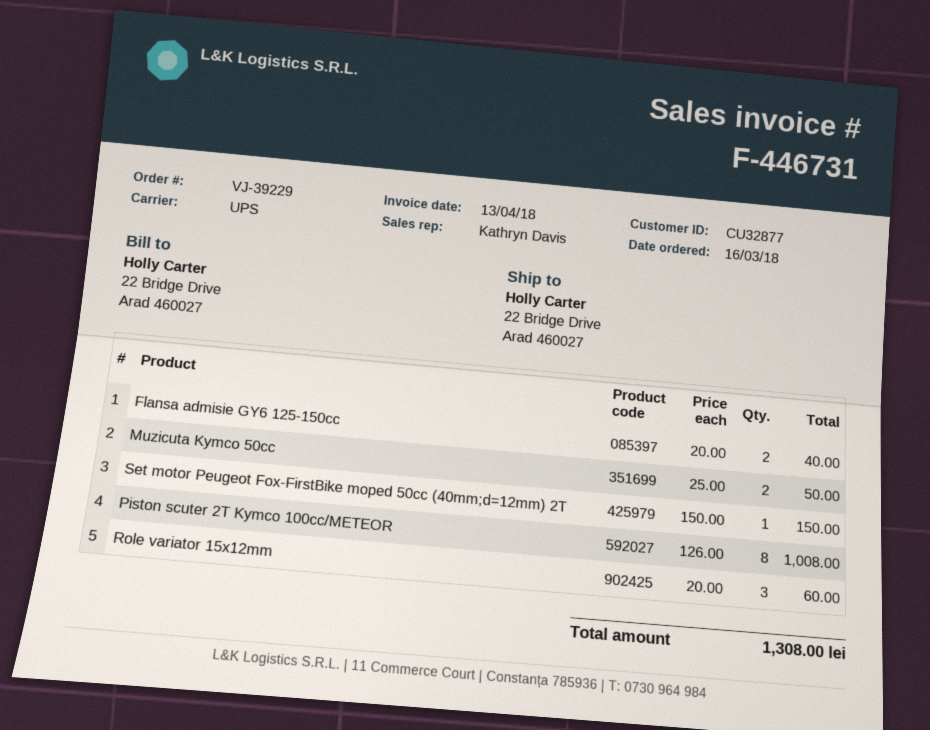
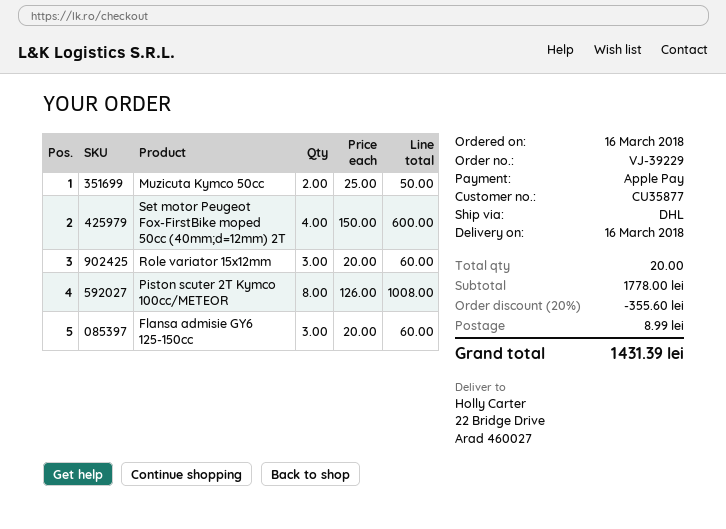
customer number: CU32877 -> CU35877
shipping method: UPS -> DHL
Flansa admisie GY6 125-150cc: 2 x 20.00 = 40.00 -> 3 x 20.00 = 60.00
Set motor Peugeot Fox-FirstBike moped 50cc (40mm;d=12mm) 2T: 1 x 150.00 = 150.00 -> 4 x 150.00 = 600.00
discount: none -> 20% = 355.60
shipping: none -> 8.99
total: 1308.00 -> 1431.39

